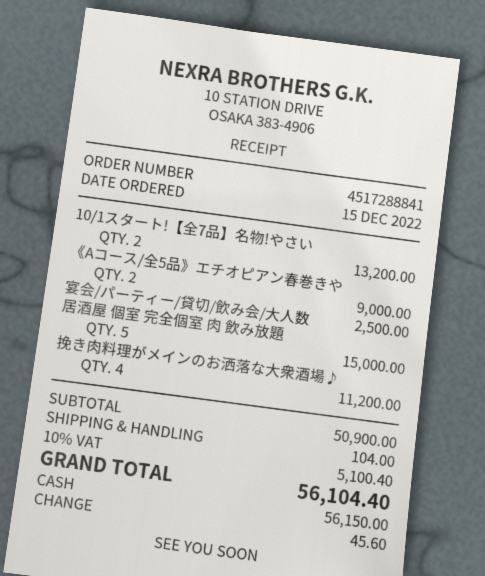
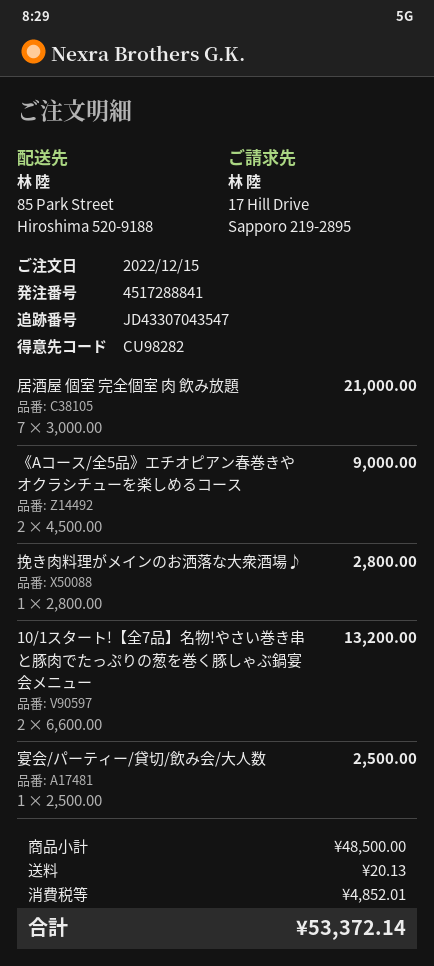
居酒屋 個室 完全個室 肉 飲み放題: 5 for 15000.00 -> 7 for 21000.00
挽き肉料理がメインのお洒落な大衆酒場♪: 4 for 11200.00 -> 1 for 2800.00
subtotal: 50900.00 -> 48500.00
shipping: 104.00 -> 20.13
tax: 5100.40 -> 4852.01
total: 56104.40 -> 53372.14

